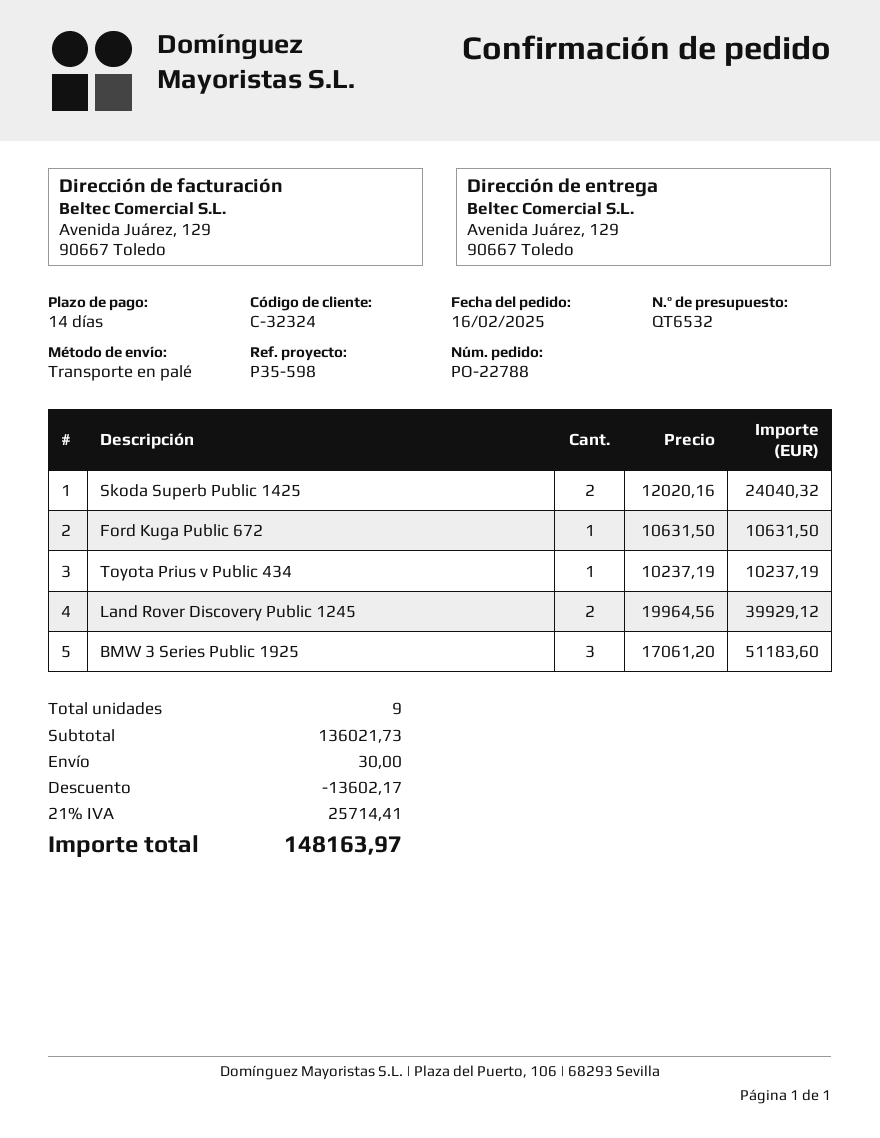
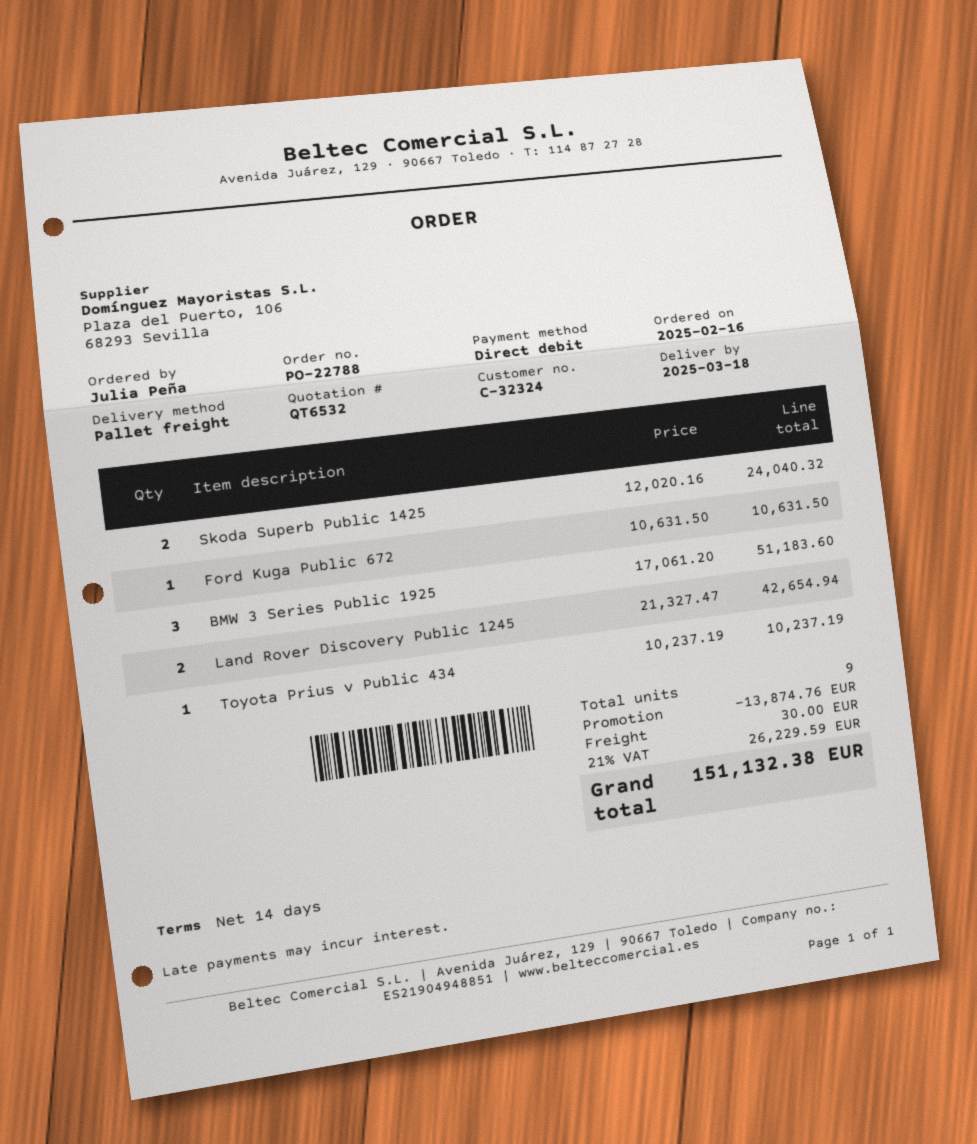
Land Rover Discovery Public 1245: 2 x 19964.56 = 39929.12 -> 2 x 21327.47 = 42654.94
discount: 13602.17 -> 13874.76
tax: 21% = 25714.41 -> 21% = 26229.59
total: 148163.97 -> 151132.38

